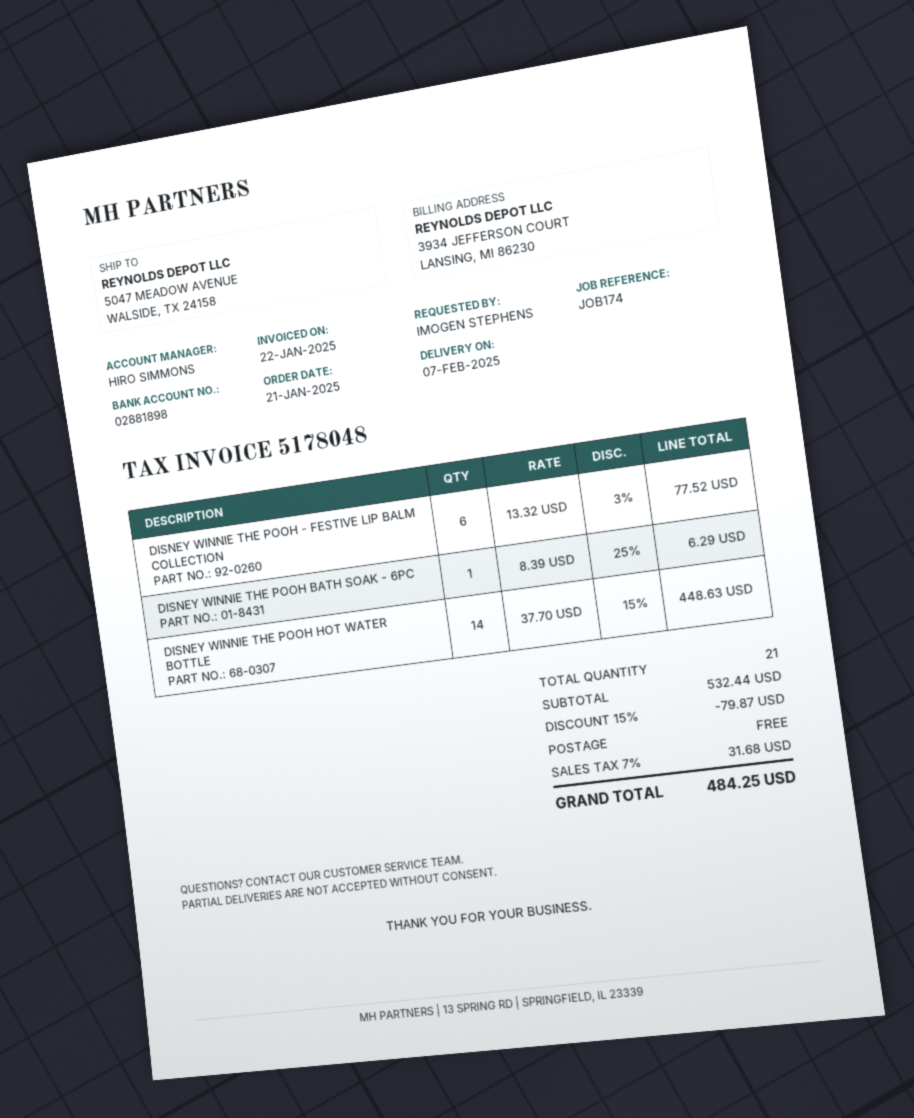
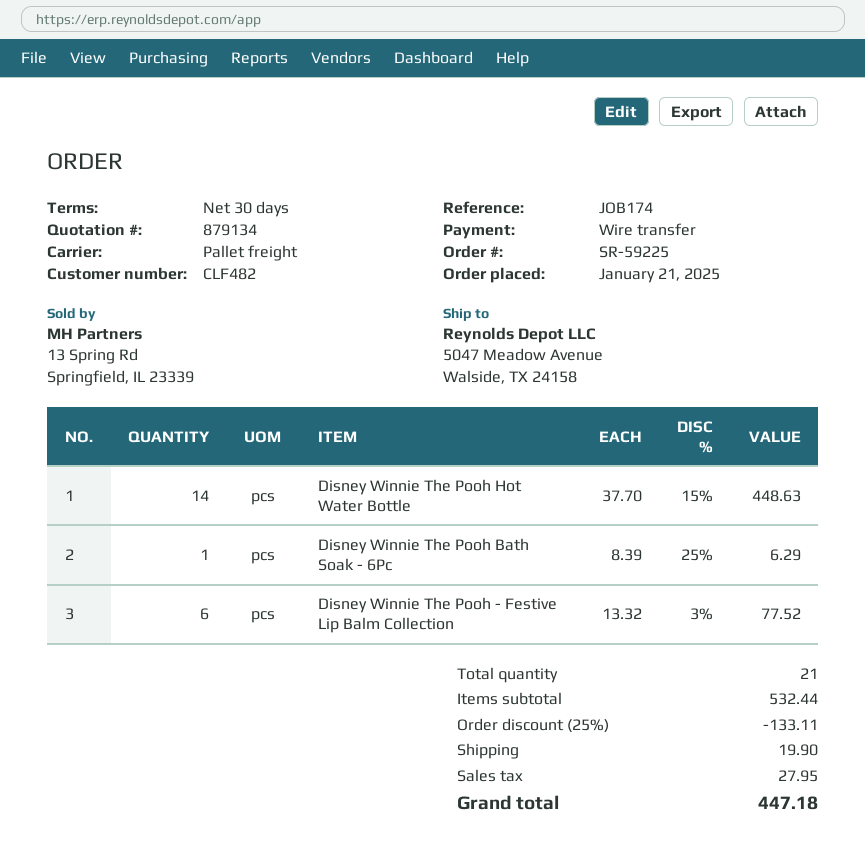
discount: 15% = 79.87 -> 25% = 133.11
shipping: 0.00 -> 19.90
tax: 31.68 -> 27.95
total: 484.25 -> 447.18

